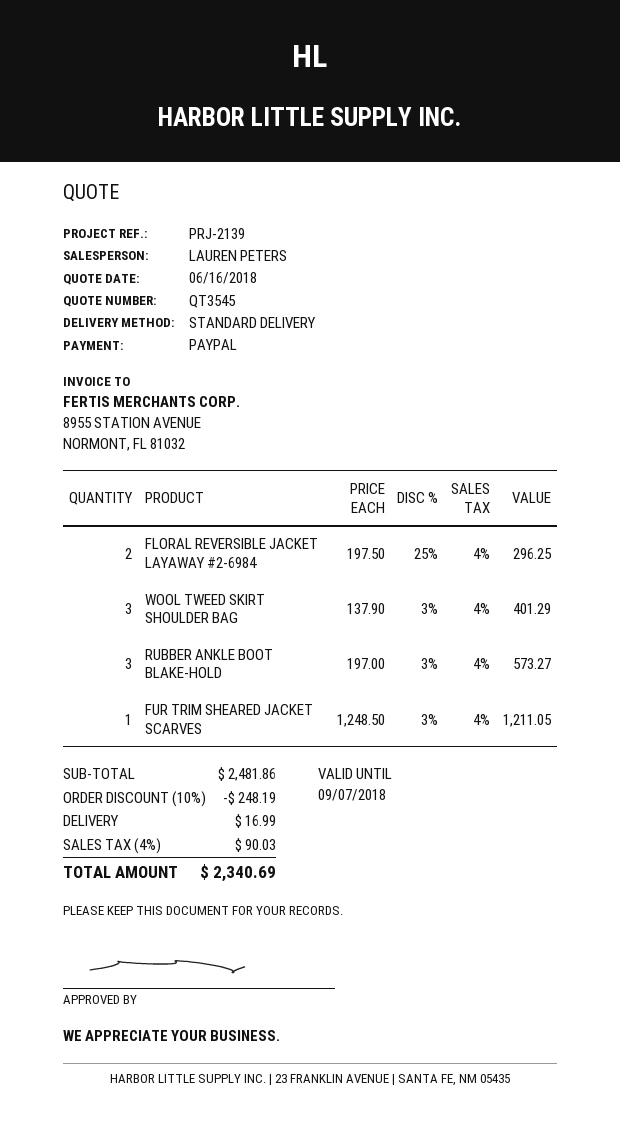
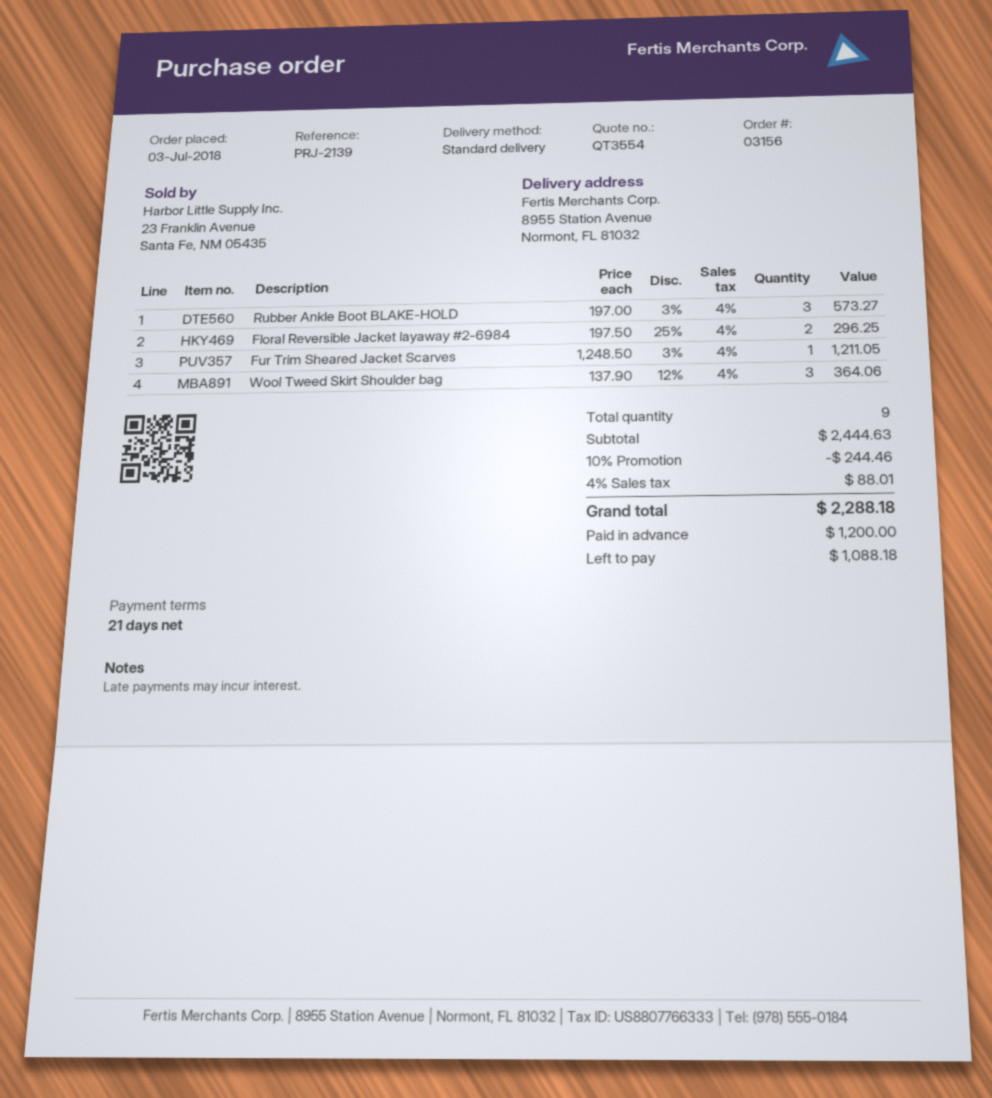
quote number: QT3545 -> QT3554
WOOL TWEED SKIRT SHOULDER BAG: 3 x 137.90 - 3% = 401.29 -> 3 x 137.90 - 12% = 364.06
subtotal: 2481.86 -> 2444.63
discount: 10% = 248.19 -> 10% = 244.46
shipping: 16.99 -> none
tax: 4% = 90.03 -> 4% = 88.01
total: 2340.69 -> 2288.18

